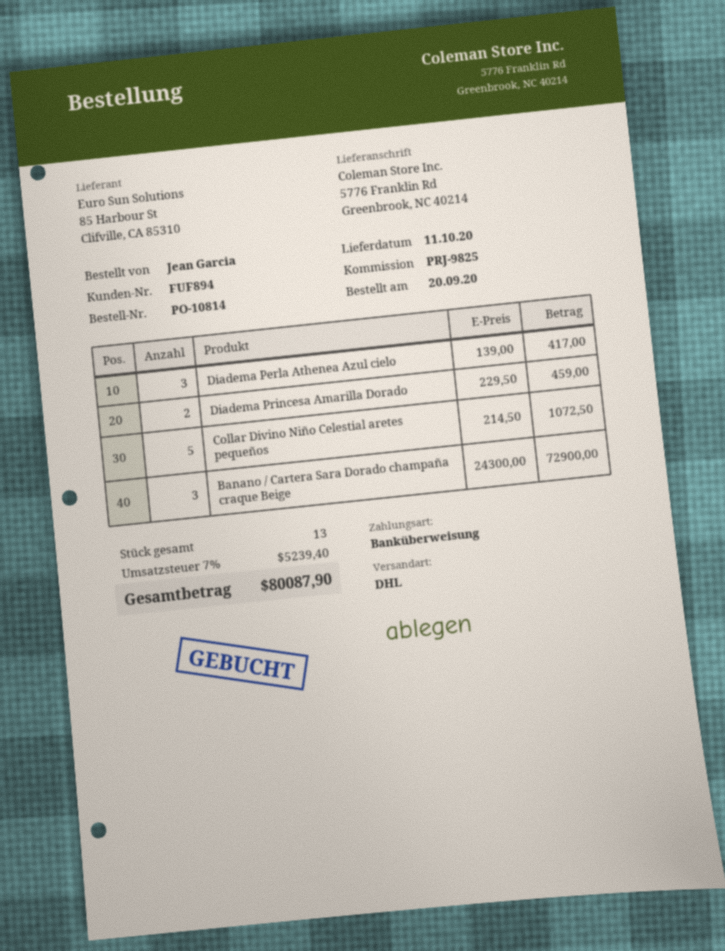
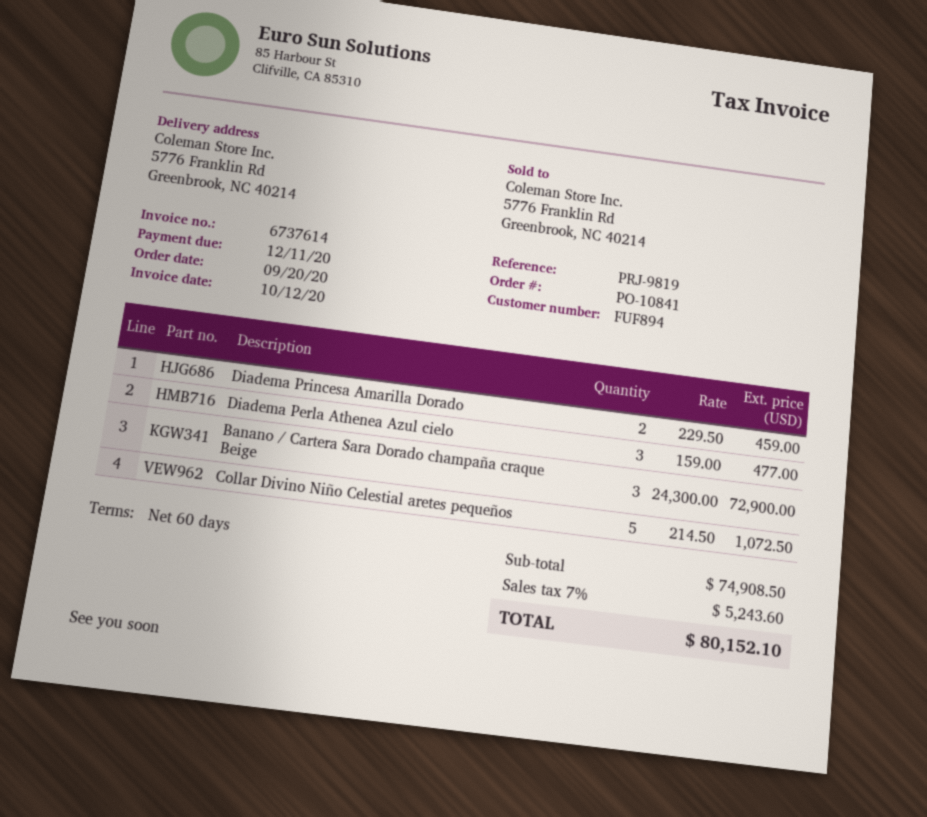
order number: PO-10814 -> PO-10841
reference: PRJ-9825 -> PRJ-9819
Diadema Perla Athenea Azul cielo: 3 x 139.00 = 417.00 -> 3 x 159.00 = 477.00
tax: 7% = 5239.40 -> 7% = 5243.60
total: 80087.90 -> 80152.10

